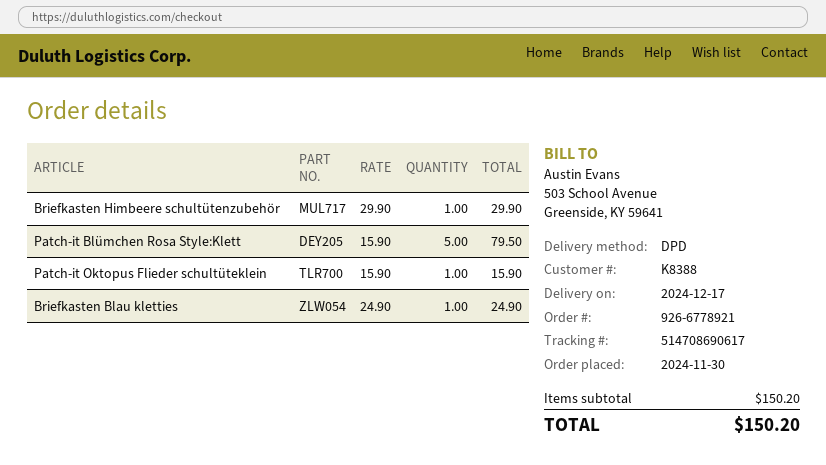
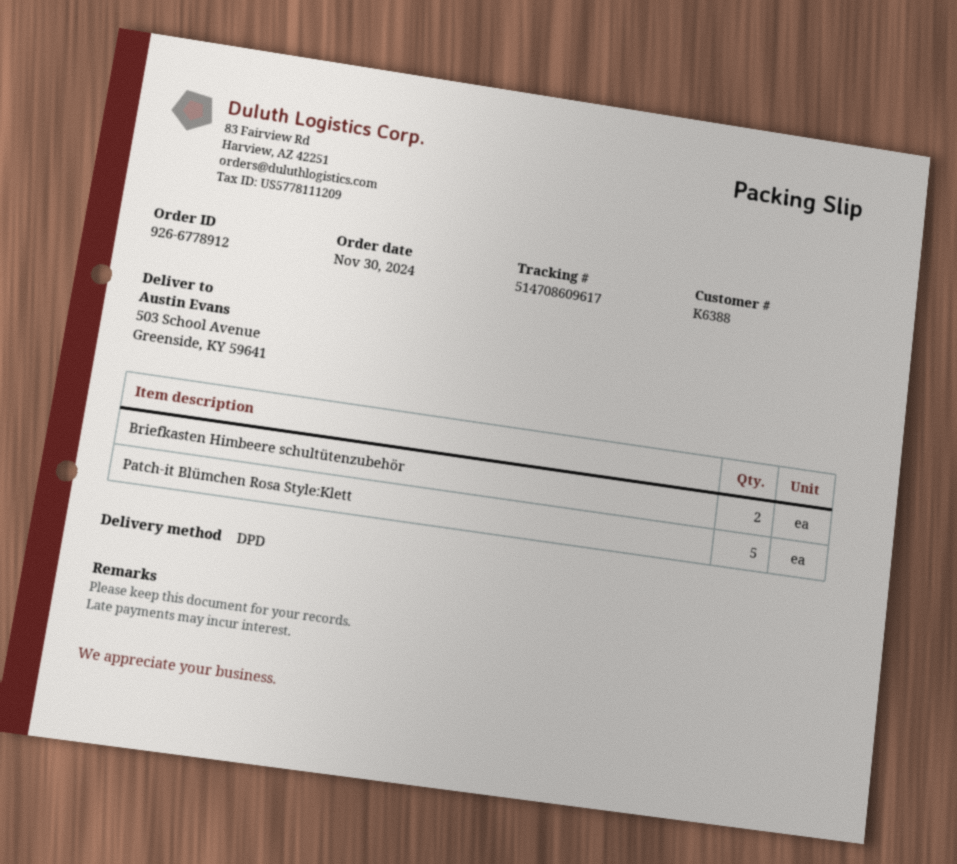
order number: 926-6778921 -> 926-6778912
customer number: K8388 -> K6388
tracking number: 514708690617 -> 514708609617
Briefkasten Himbeere schultütenzubehör: 1 -> 2
Patch-it Oktopus Flieder schultüteklein: 1 -> none
Briefkasten Blau kletties: 1 -> none

